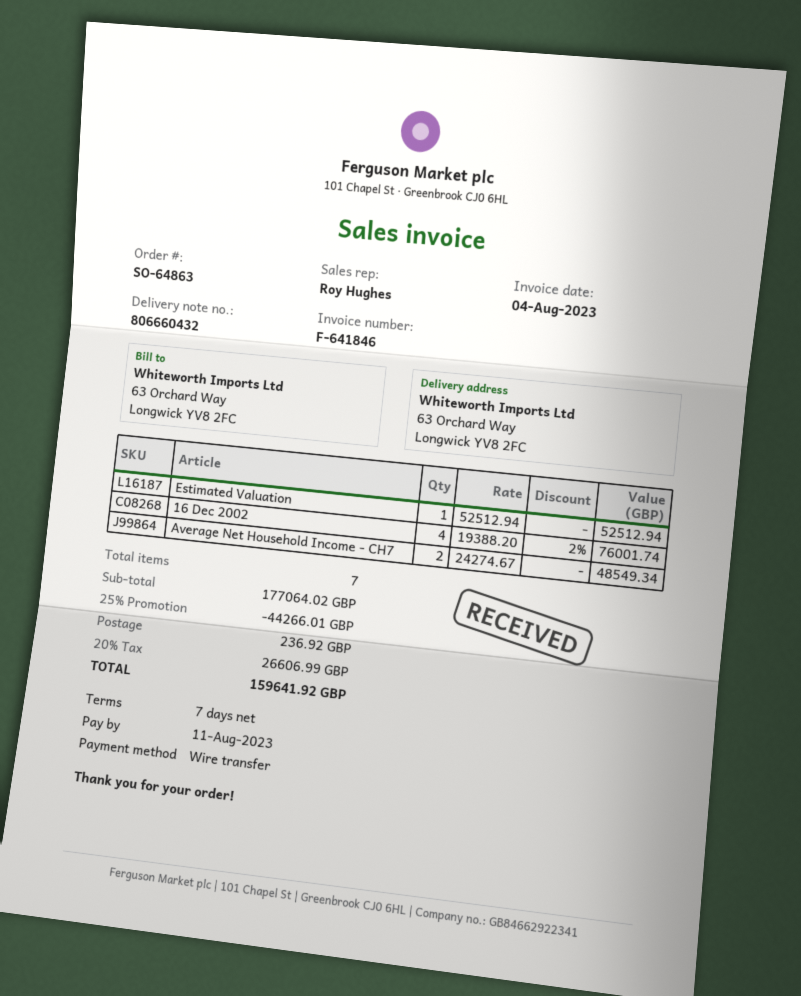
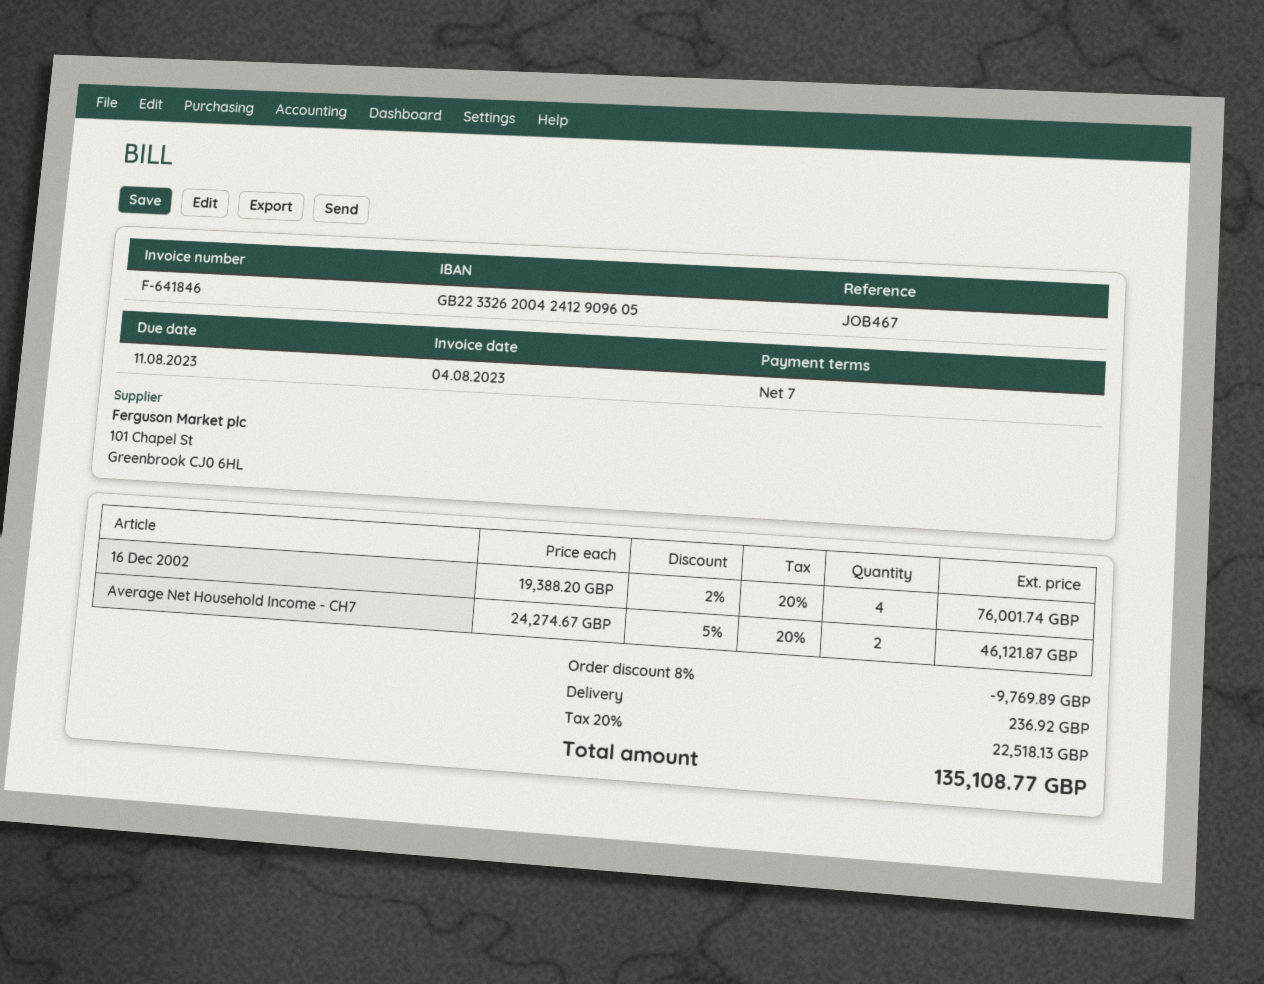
Estimated Valuation: 1 x 52512.94 = 52512.94 -> none
Average Net Household Income - CH7: 2 x 24274.67 = 48549.34 -> 2 x 24274.67 - 5% = 46121.87
discount: 25% = 44266.01 -> 8% = 9769.89
tax: 20% = 26606.99 -> 20% = 22518.13
total: 159641.92 -> 135108.77

